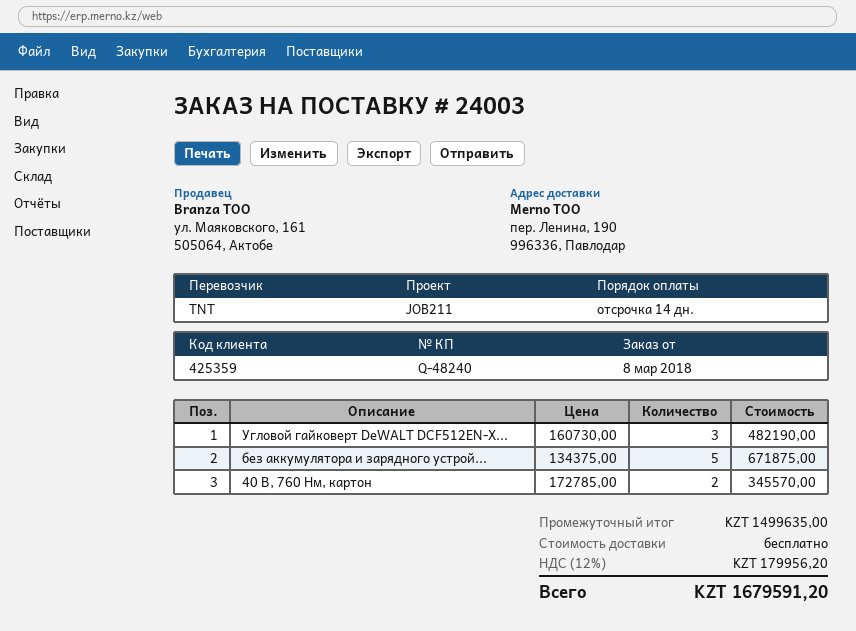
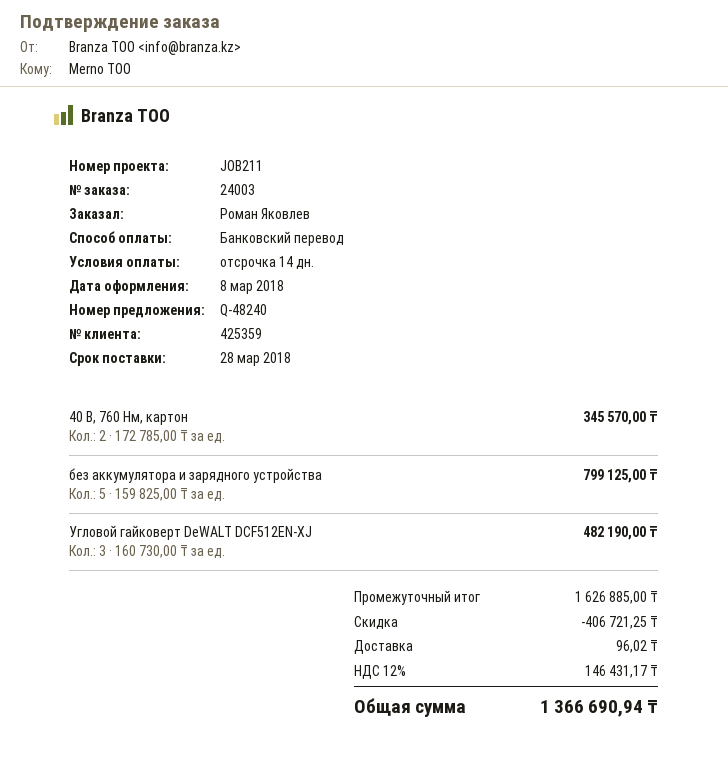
без аккумулятора и зарядного устрой...: 5 x 134375.00 = 671875.00 -> 5 x 159825.00 = 799125.00
subtotal: 1499635.00 -> 1626885.00
discount: none -> 406721.25
shipping: 0.00 -> 96.02
tax: 12% = 179956.20 -> 12% = 146431.17
total: 1679591.20 -> 1366690.94

